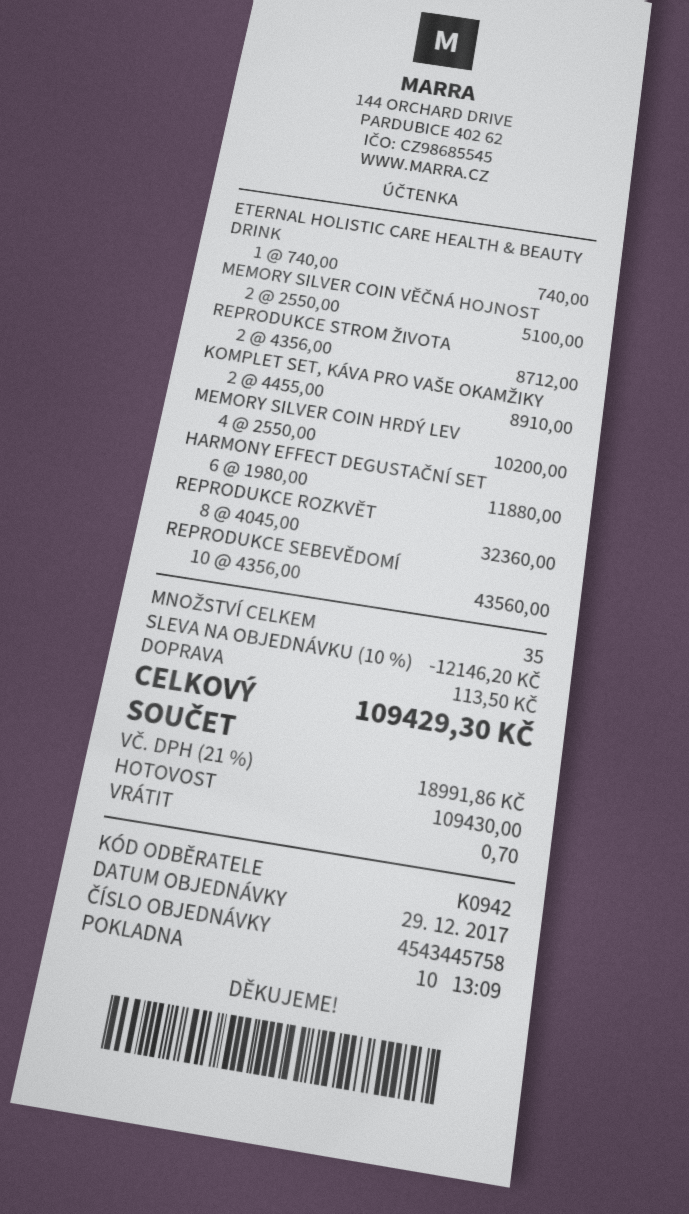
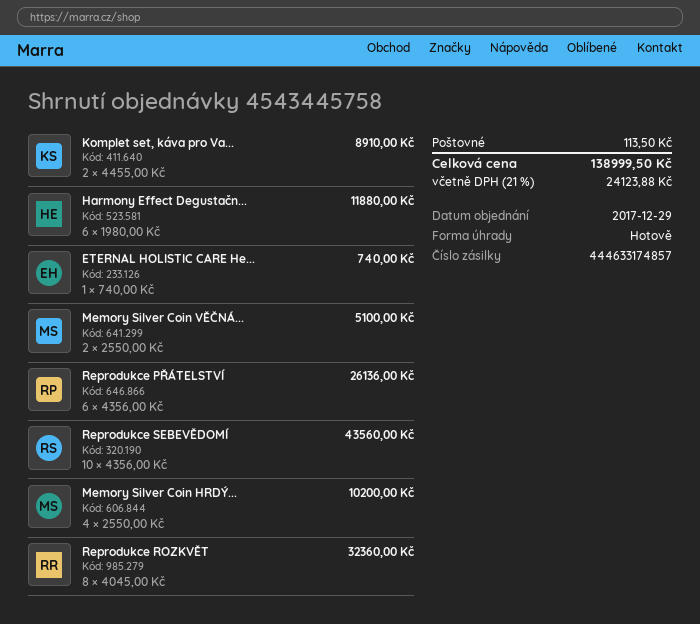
REPRODUKCE STROM ŽIVOTA: 2 x 4356.00 = 8712.00 -> none
Reprodukce PŘÁTELSTVÍ: none -> 6 x 4356.00 = 26136.00
discount: 10% = 12146.20 -> none
tax: 21% = 18991.86 -> 21% = 24123.88
total: 109429.30 -> 138999.50

